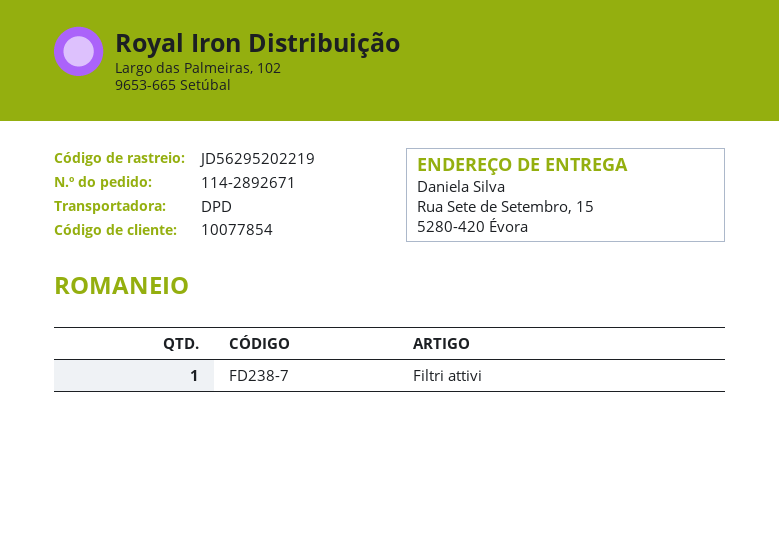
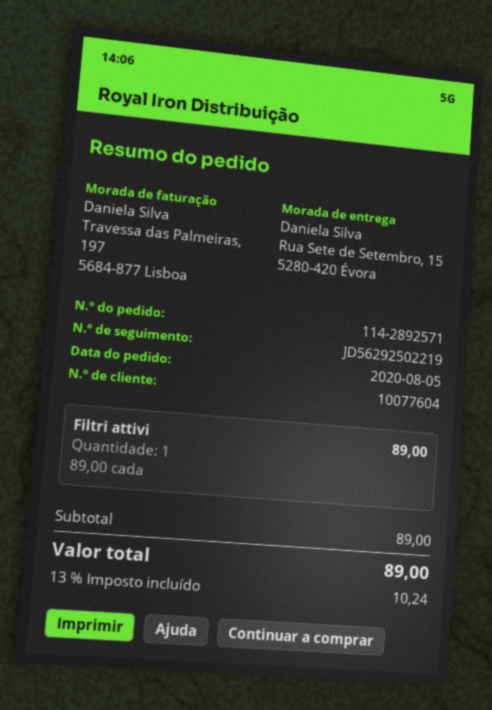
order number: 114-2892671 -> 114-2892571
customer number: 10077854 -> 10077604
tracking number: JD56295202219 -> JD56292502219

